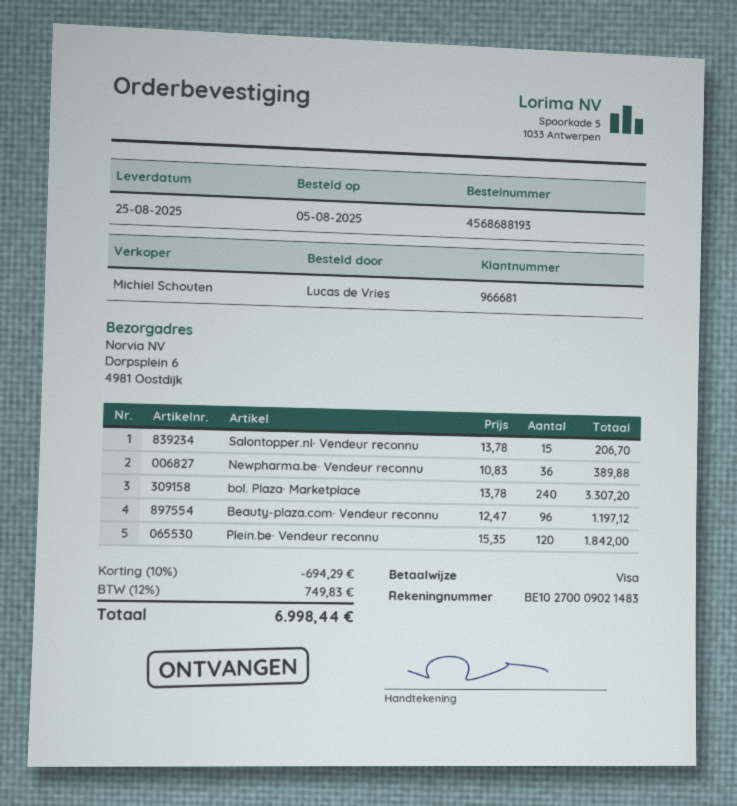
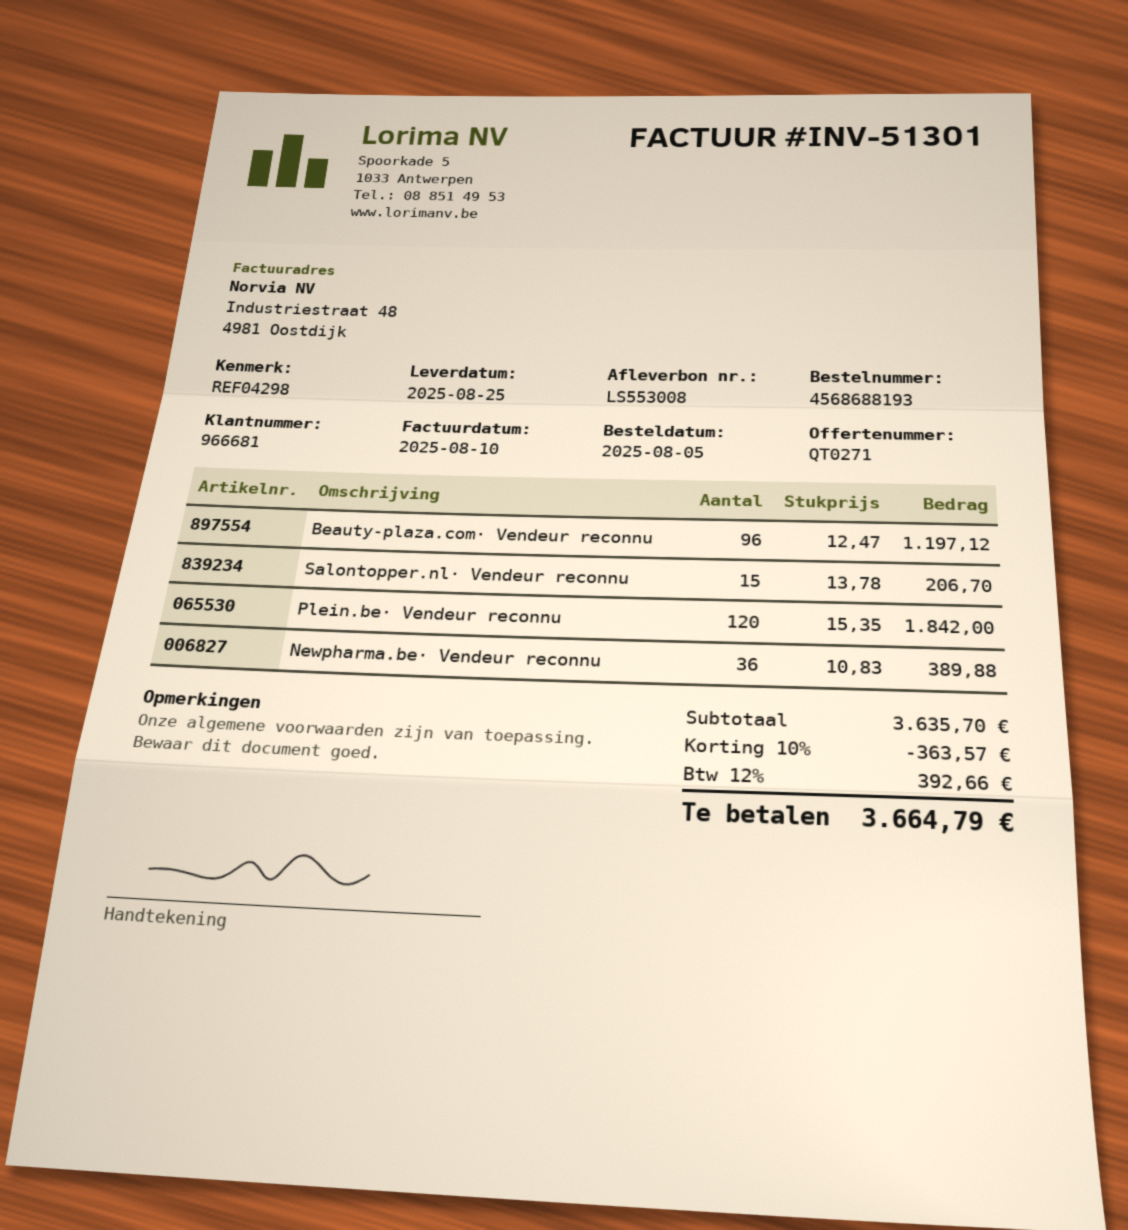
bol. Plaza· Marketplace: 240 x 13.78 = 3307.20 -> none
discount: 10% = 694.29 -> 10% = 363.57
tax: 12% = 749.83 -> 12% = 392.66
total: 6998.44 -> 3664.79

